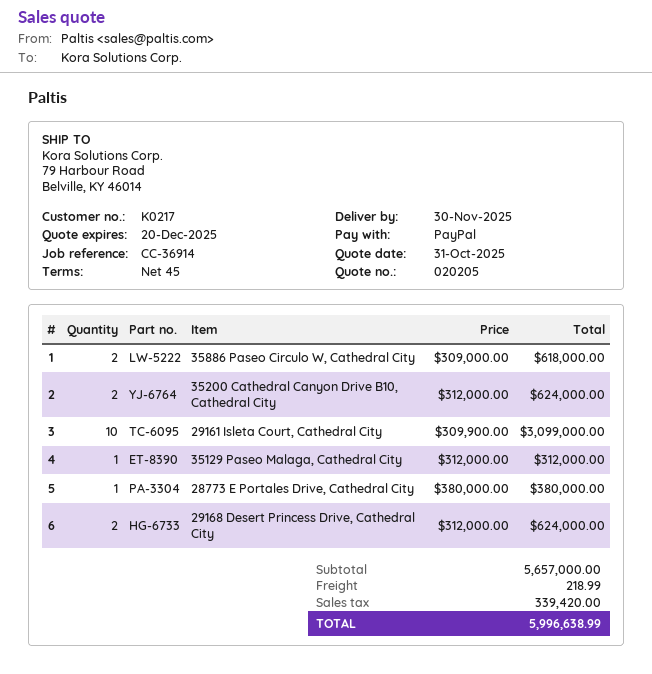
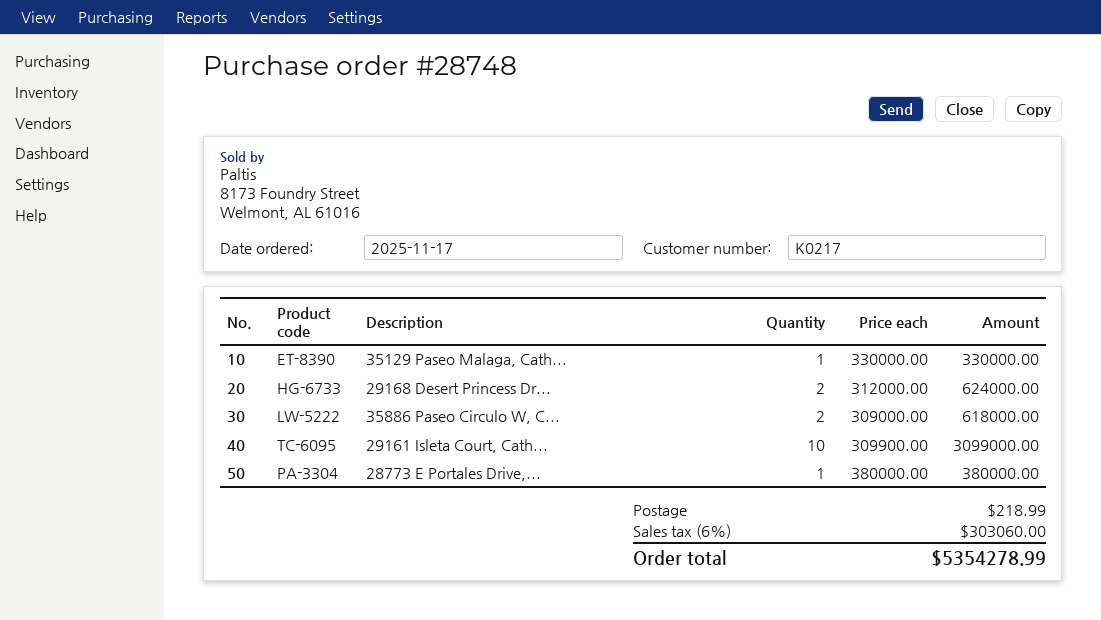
35200 Cathedral Canyon Drive B10, Cathedral City: 2 x 312000.00 = 624000.00 -> none
35129 Paseo Malaga, Cathedral City: 1 x 312000.00 = 312000.00 -> 1 x 330000.00 = 330000.00
tax: 339420.00 -> 303060.00
total: 5996638.99 -> 5354278.99

